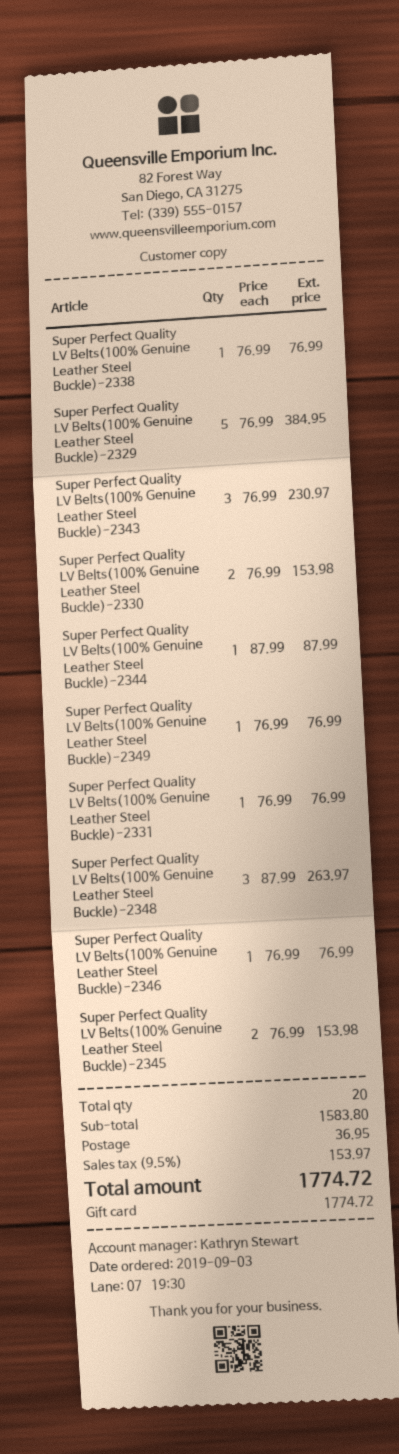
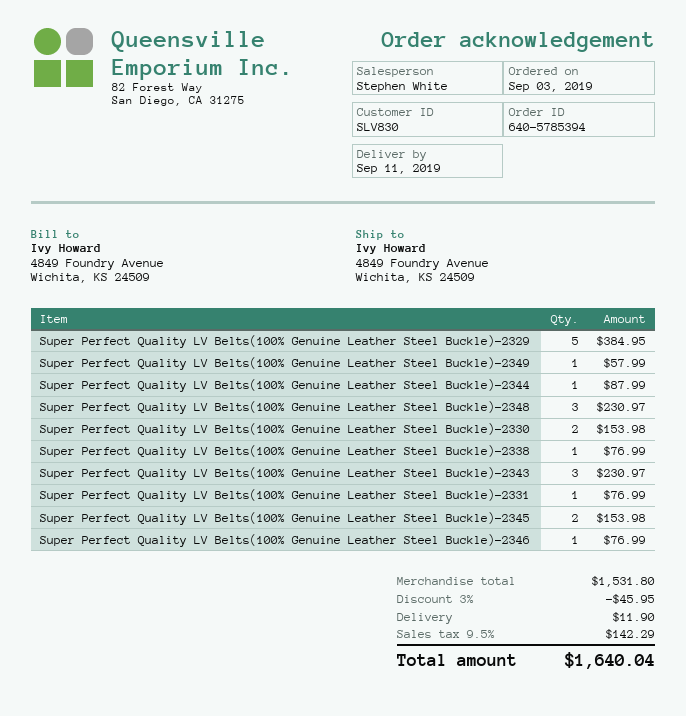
sales rep: Kathryn Stewart -> Stephen White
Super Perfect Quality LV Belts(100% Genuine Leather Steel Buckle)-2349: 1 for 76.99 -> 1 for 57.99
Super Perfect Quality LV Belts(100% Genuine Leather Steel Buckle)-2348: 3 for 263.97 -> 3 for 230.97
subtotal: 1583.80 -> 1531.80
discount: none -> 3% = 45.95
shipping: 36.95 -> 11.90
tax: 9.5% = 153.97 -> 9.5% = 142.29
total: 1774.72 -> 1640.04

